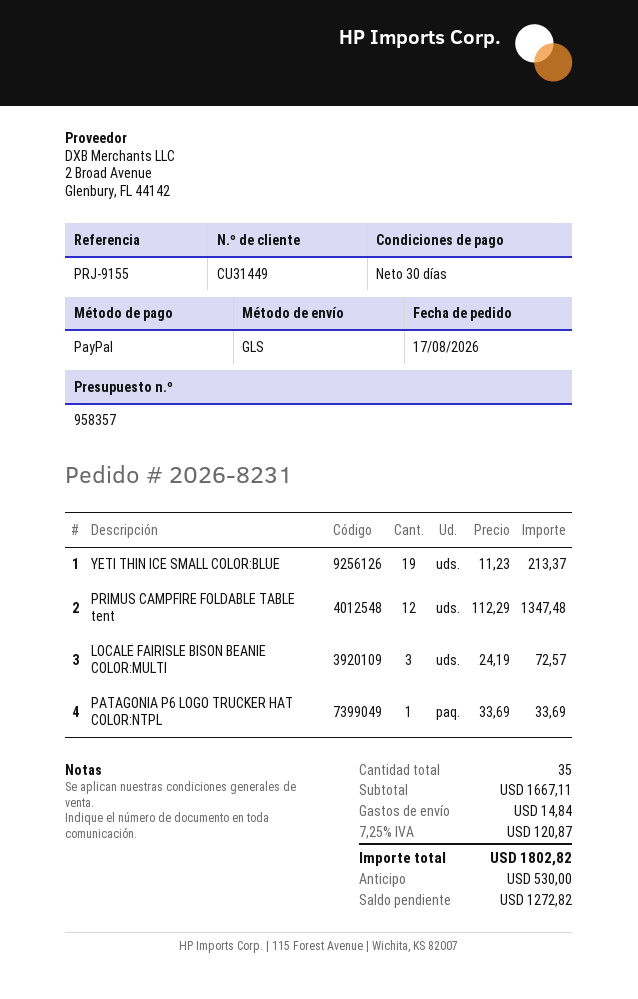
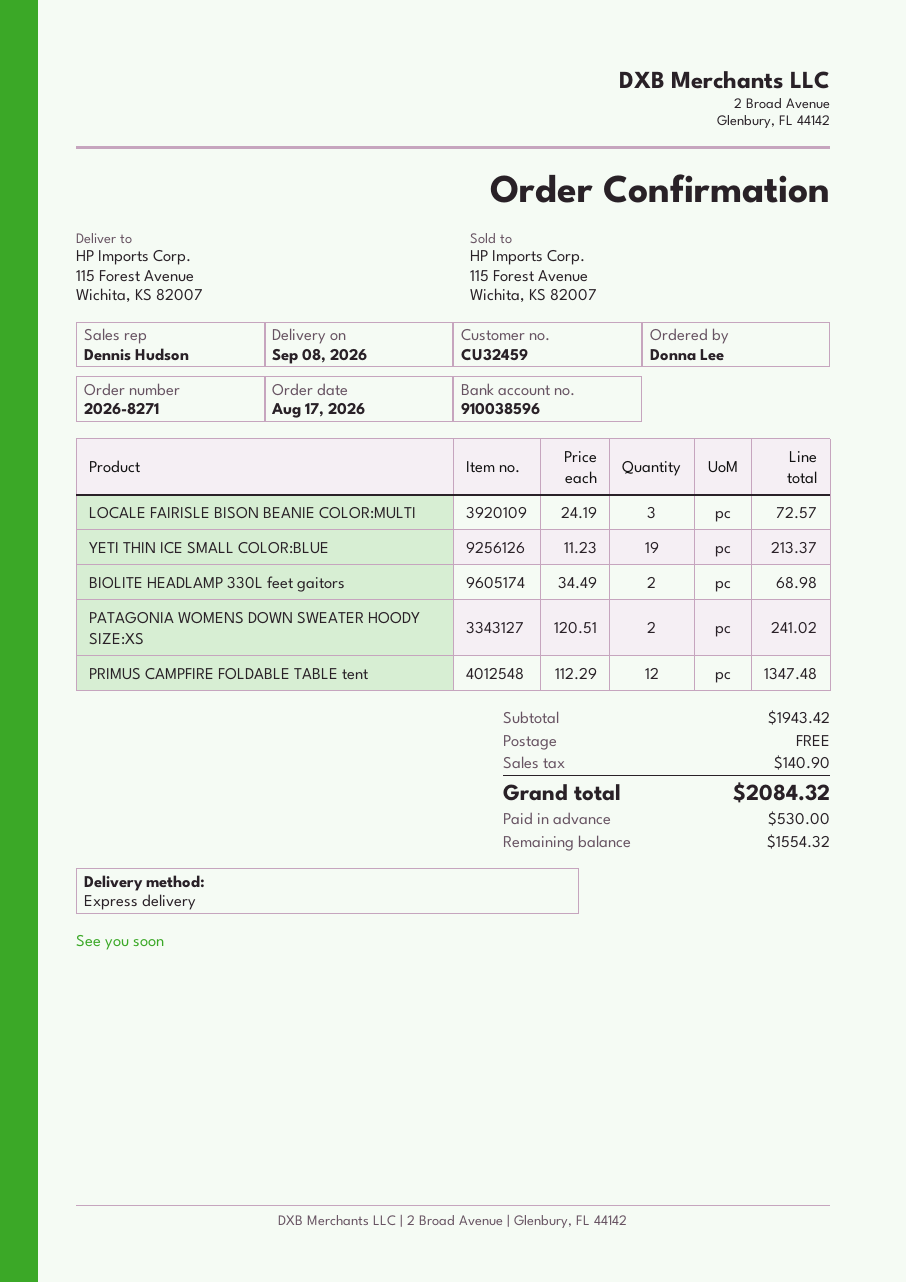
order number: 2026-8231 -> 2026-8271
customer number: CU31449 -> CU32459
shipping method: GLS -> express
PATAGONIA P6 LOGO TRUCKER HAT COLOR:NTPL: 1 x 33.69 = 33.69 -> none
BIOLITE HEADLAMP 330L feet gaitors: none -> 2 x 34.49 = 68.98
PATAGONIA WOMENS DOWN SWEATER HOODY SIZE:XS: none -> 2 x 120.51 = 241.02
subtotal: 1667.11 -> 1943.42
shipping: 14.84 -> 0.00
tax: 120.87 -> 140.90
total: 1802.82 -> 2084.32
balance: 1272.82 -> 1554.32

